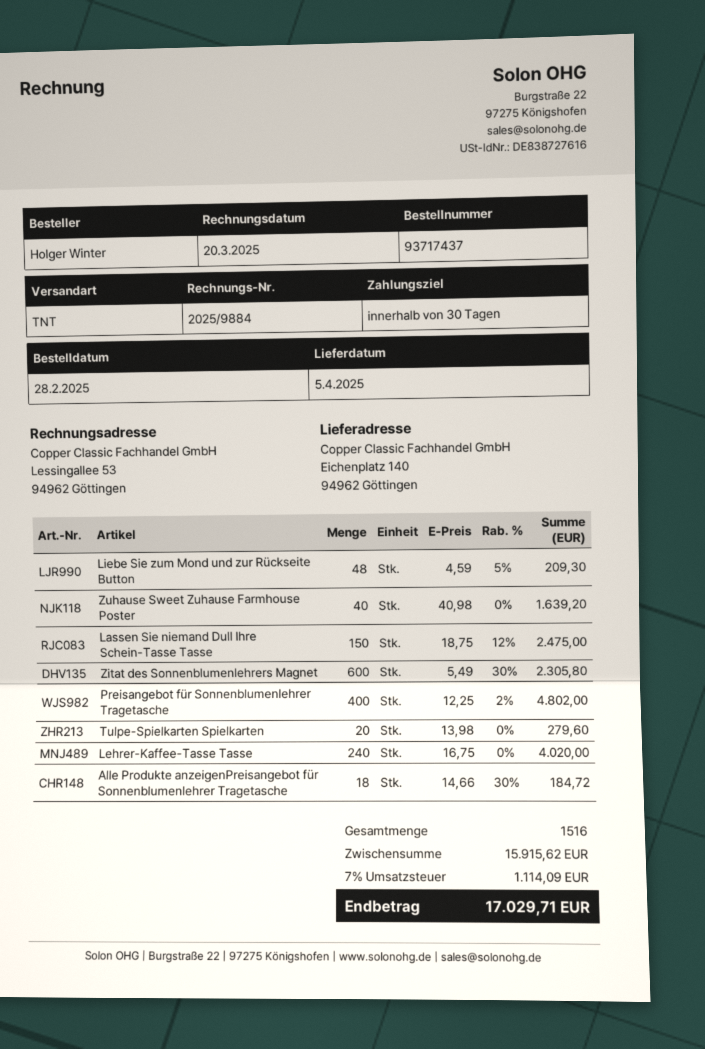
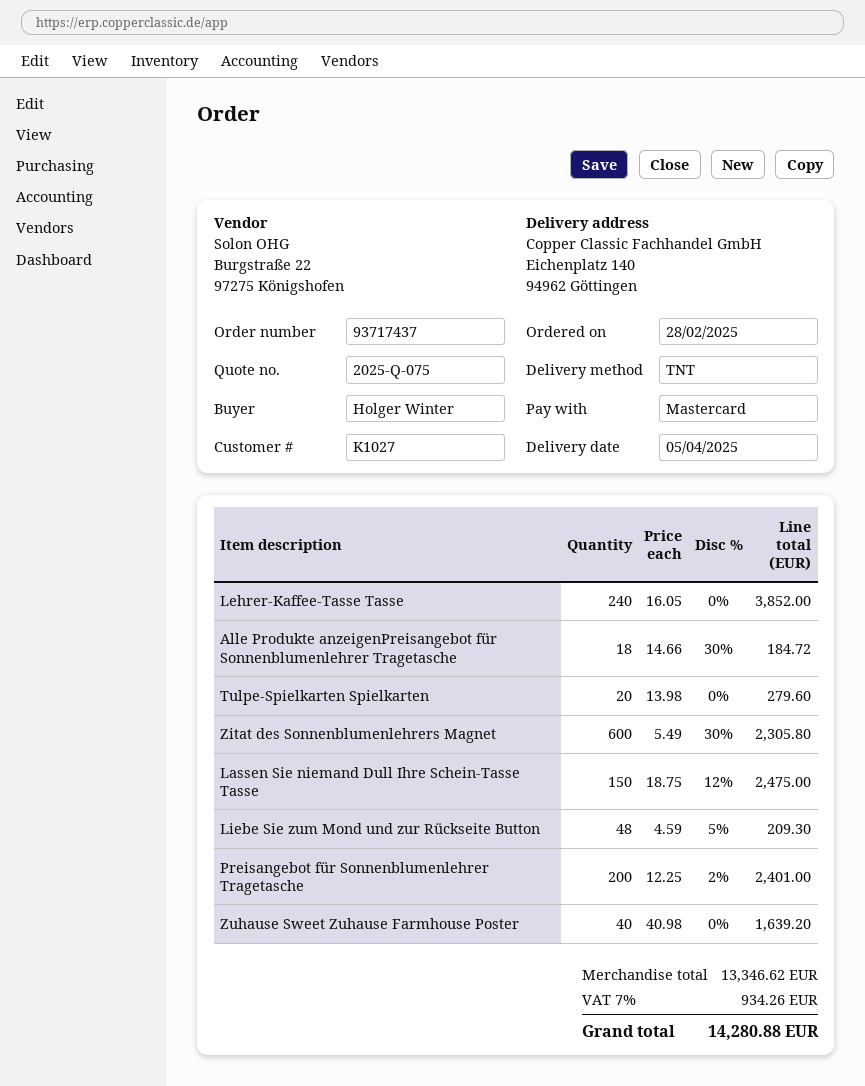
Preisangebot für Sonnenblumenlehrer Tragetasche: 400 x 12.25 - 2% = 4802.00 -> 200 x 12.25 - 2% = 2401.00
Lehrer-Kaffee-Tasse Tasse: 240 x 16.75 = 4020.00 -> 240 x 16.05 = 3852.00
subtotal: 15915.62 -> 13346.62
tax: 7% = 1114.09 -> 7% = 934.26
total: 17029.71 -> 14280.88

